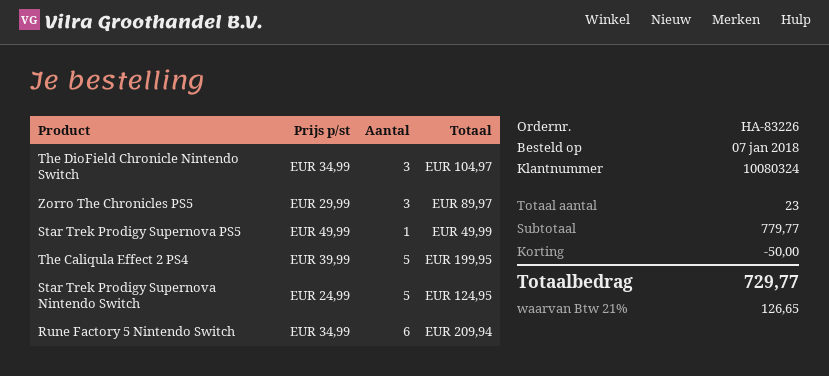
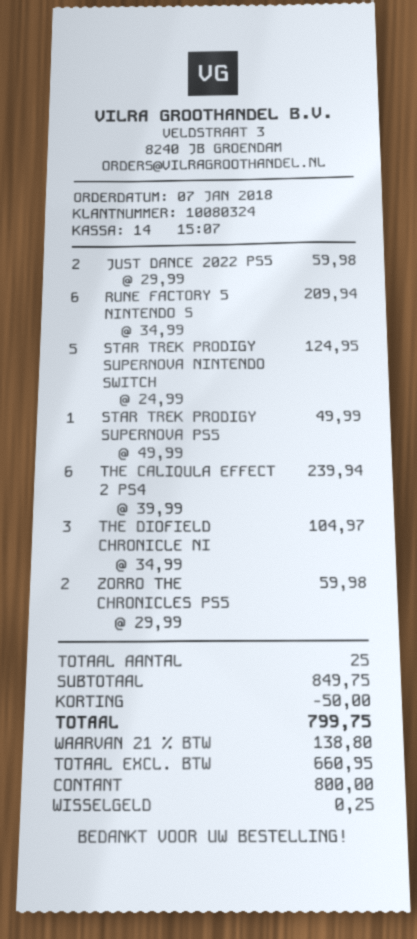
Zorro The Chronicles PS5: 3 x 29.99 = 89.97 -> 2 x 29.99 = 59.98
The Caliqula Effect 2 PS4: 5 x 39.99 = 199.95 -> 6 x 39.99 = 239.94
JUST DANCE 2022 PS5: none -> 2 x 29.99 = 59.98
total quantity: 23 -> 25
subtotal: 779.77 -> 849.75
tax: 21% = 126.65 -> 21% = 138.80
total: 729.77 -> 799.75

